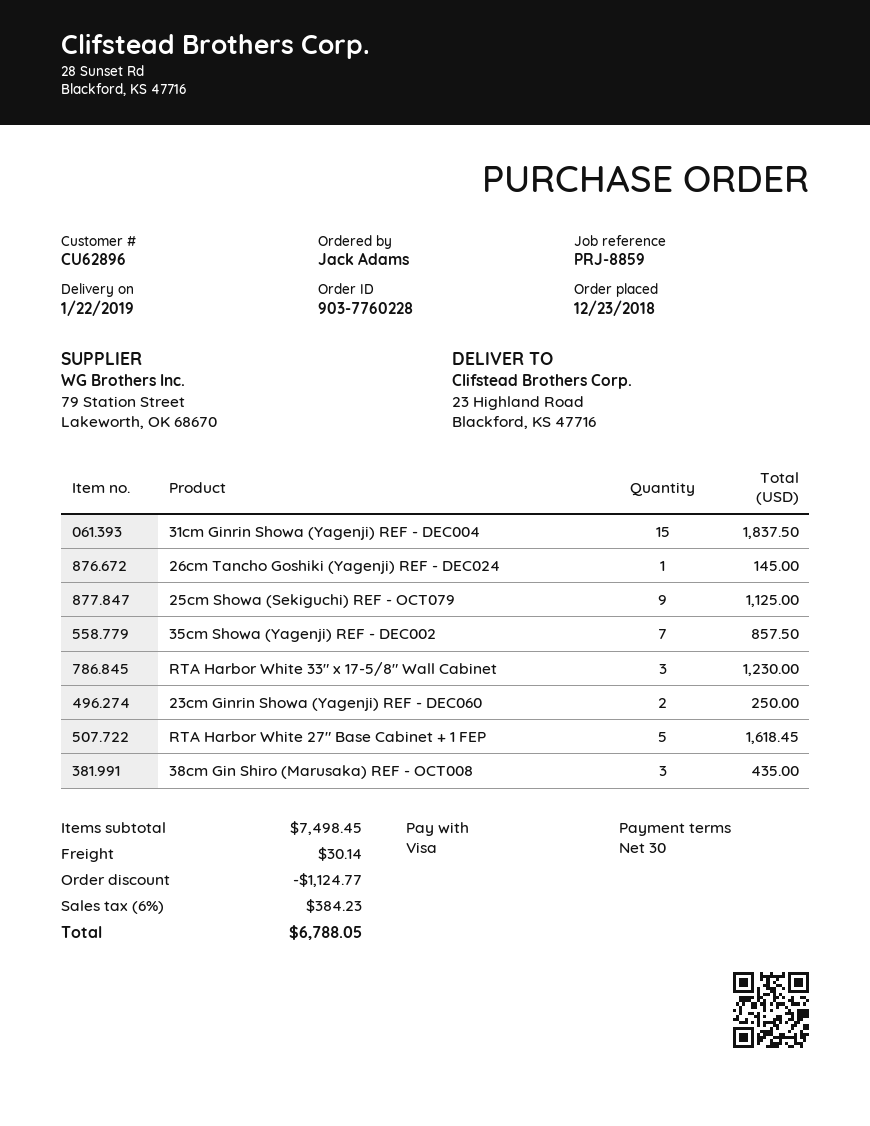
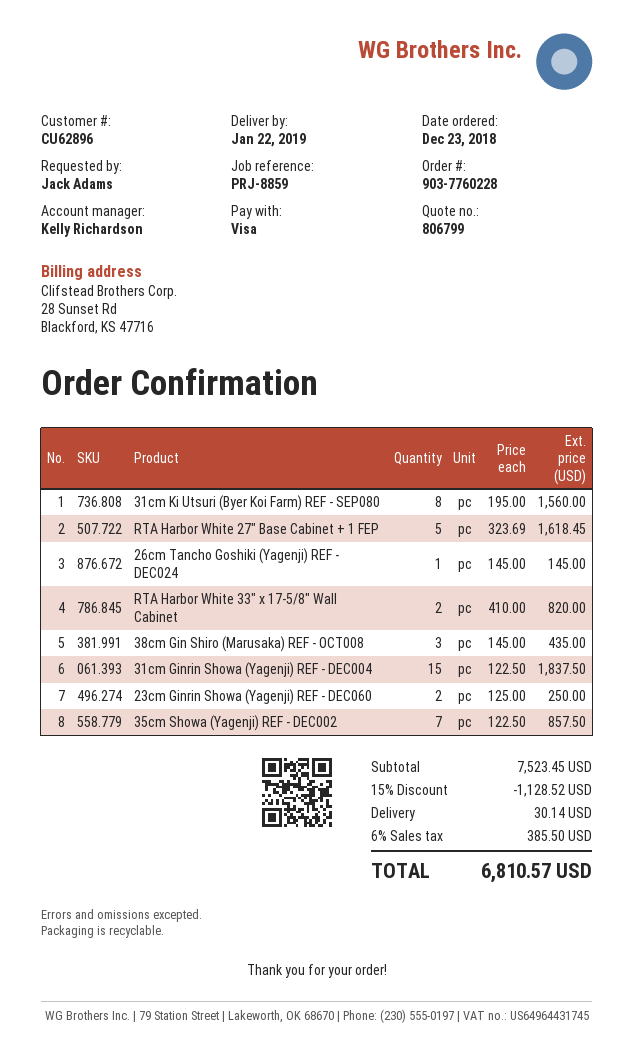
25cm Showa (Sekiguchi) REF - OCT079: 9 for 1125.00 -> none
RTA Harbor White 33" x 17-5/8" Wall Cabinet: 3 for 1230.00 -> 2 for 820.00
31cm Ki Utsuri (Byer Koi Farm) REF - SEP080: none -> 8 for 1560.00
subtotal: 7498.45 -> 7523.45
discount: 1124.77 -> 1128.52
tax: 6% = 384.23 -> 6% = 385.50
total: 6788.05 -> 6810.57

